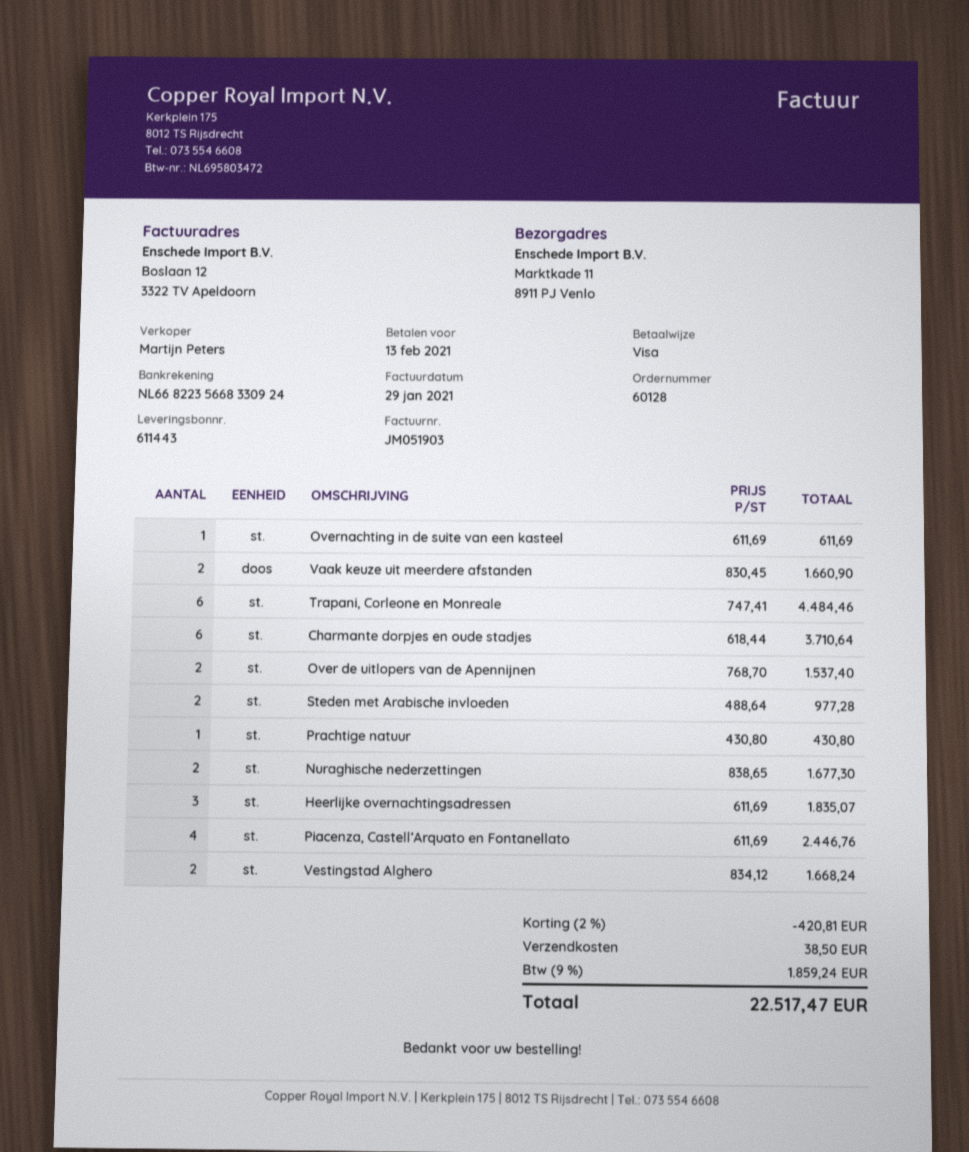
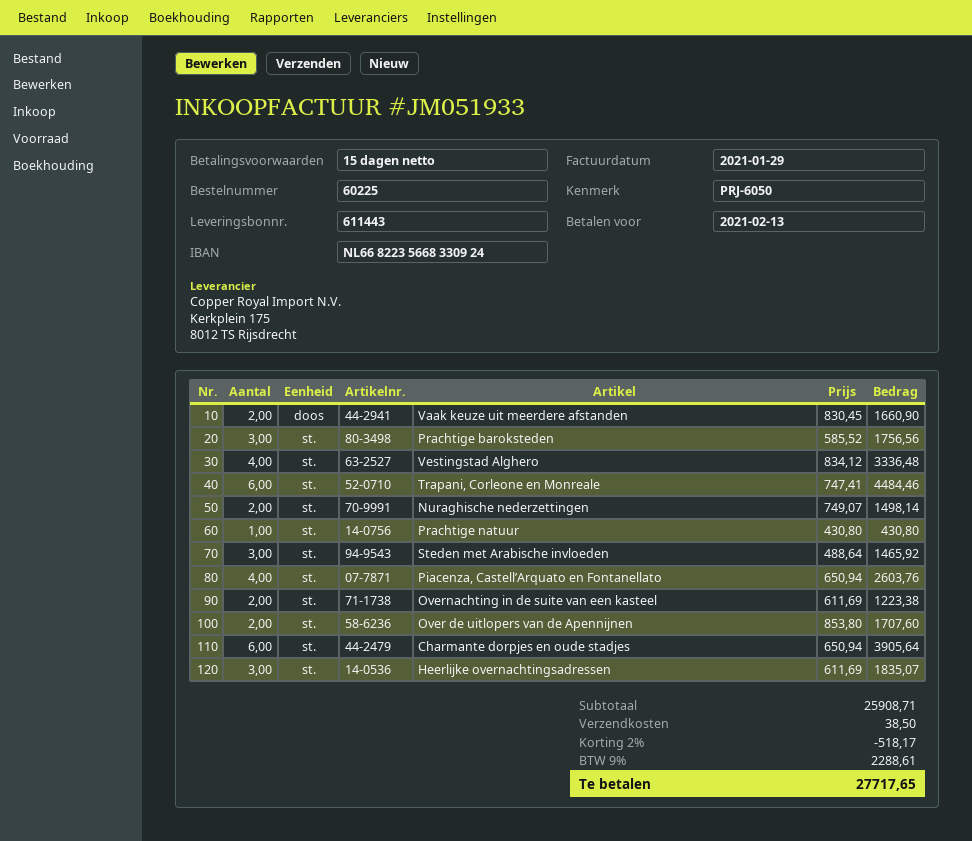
order number: 60128 -> 60225
invoice number: JM051903 -> JM051933
Overnachting in de suite van een kasteel: 1 x 611.69 = 611.69 -> 2 x 611.69 = 1223.38
Charmante dorpjes en oude stadjes: 6 x 618.44 = 3710.64 -> 6 x 650.94 = 3905.64
Over de uitlopers van de Apennijnen: 2 x 768.70 = 1537.40 -> 2 x 853.80 = 1707.60
Steden met Arabische invloeden: 2 x 488.64 = 977.28 -> 3 x 488.64 = 1465.92
Nuraghische nederzettingen: 2 x 838.65 = 1677.30 -> 2 x 749.07 = 1498.14
Piacenza, Castell’Arquato en Fontanellato: 4 x 611.69 = 2446.76 -> 4 x 650.94 = 2603.76
Vestingstad Alghero: 2 x 834.12 = 1668.24 -> 4 x 834.12 = 3336.48
Prachtige baroksteden: none -> 3 x 585.52 = 1756.56
discount: 2% = 420.81 -> 2% = 518.17
tax: 9% = 1859.24 -> 9% = 2288.61
total: 22517.47 -> 27717.65

